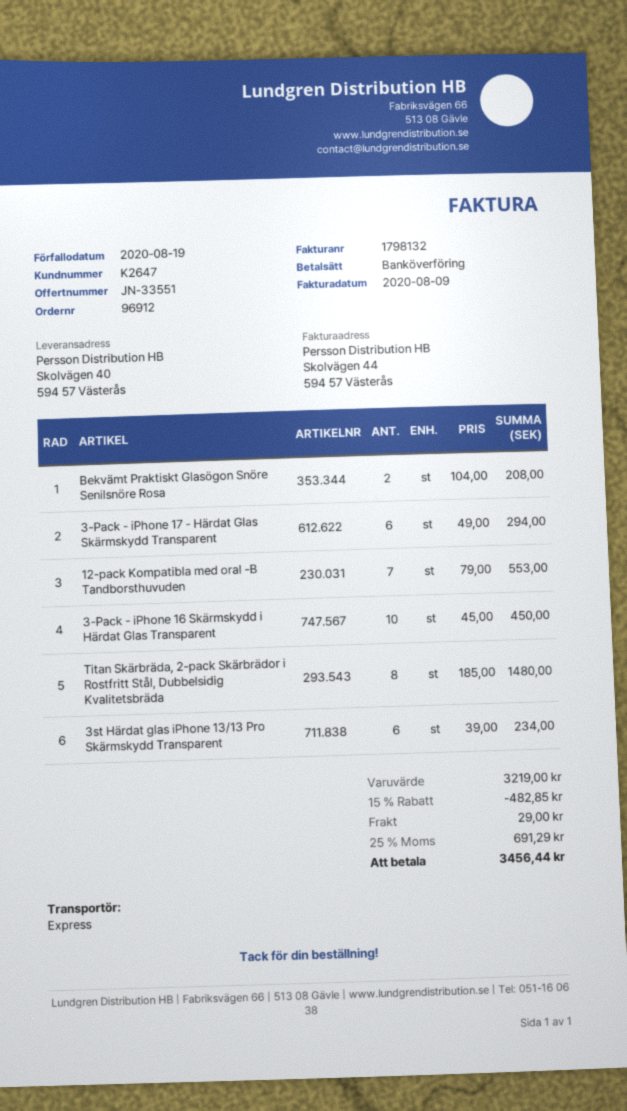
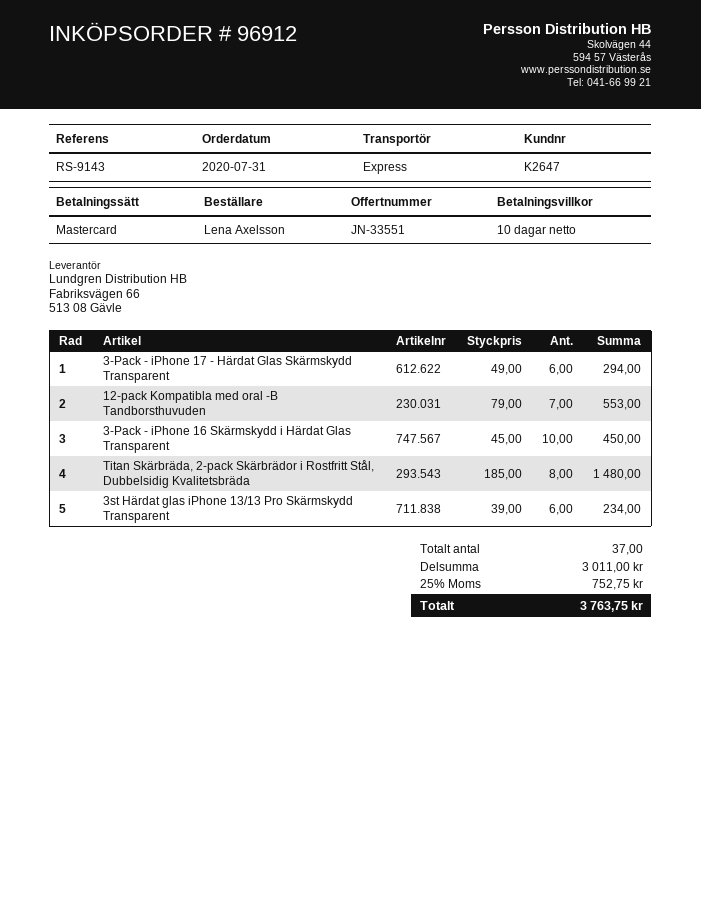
payment method: bank transfer -> Mastercard
Bekvämt Praktiskt Glasögon Snöre Senilsnöre Rosa: 2 x 104.00 = 208.00 -> none
subtotal: 3219.00 -> 3011.00
discount: 15% = 482.85 -> none
shipping: 29.00 -> none
tax: 25% = 691.29 -> 25% = 752.75
total: 3456.44 -> 3763.75

